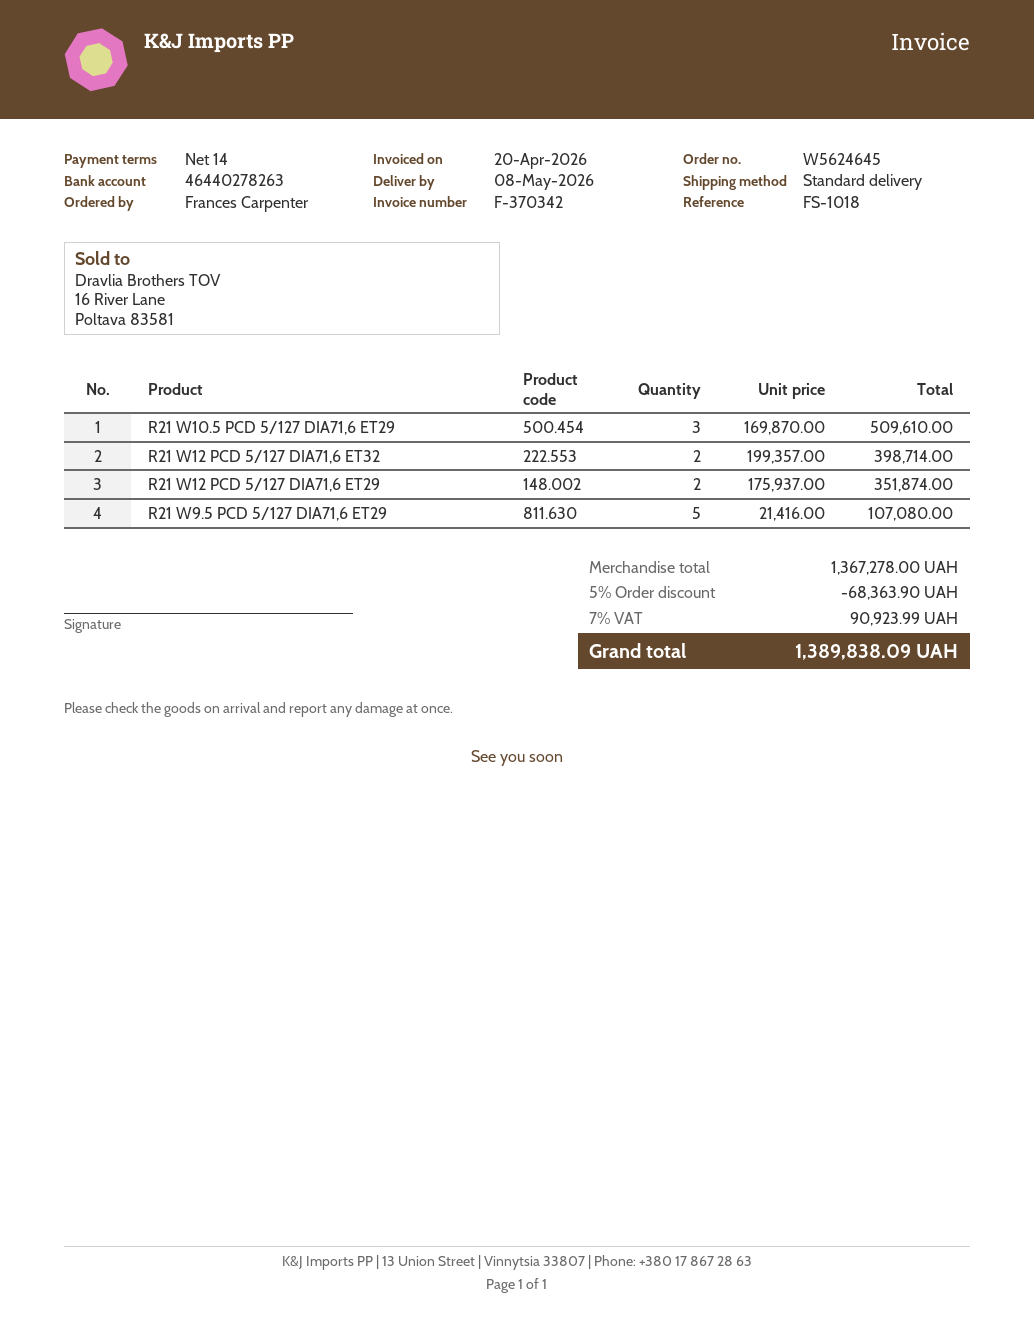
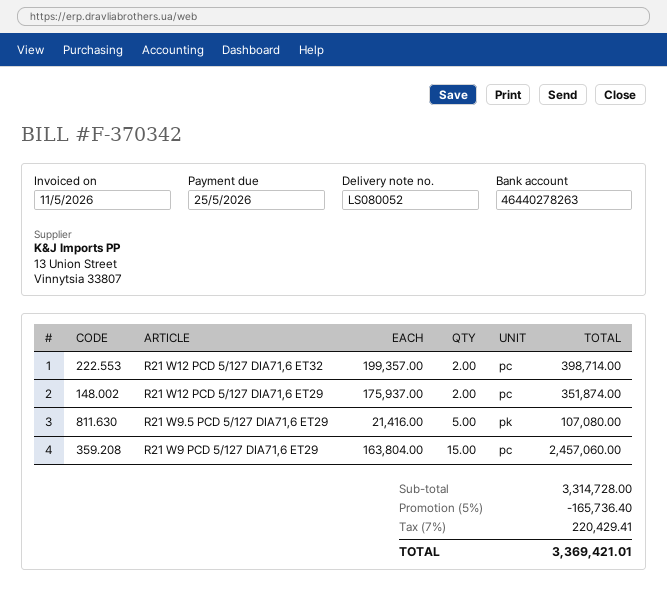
invoice date: 2026-04-20 -> 2026-05-11
R21 W10.5 PCD 5/127 DIA71,6 ET29: 3 x 169870.00 = 509610.00 -> none
R21 W9 PCD 5/127 DIA71,6 ET29: none -> 15 x 163804.00 = 2457060.00
subtotal: 1367278.00 -> 3314728.00
discount: 5% = 68363.90 -> 5% = 165736.40
tax: 7% = 90923.99 -> 7% = 220429.41
total: 1389838.09 -> 3369421.01

